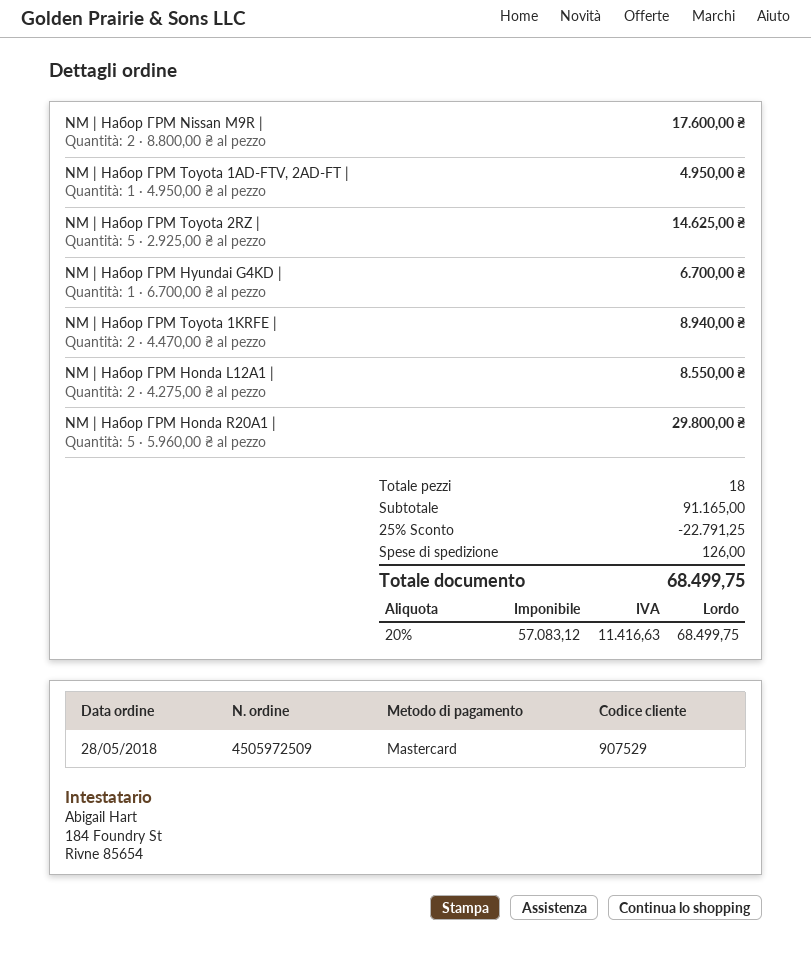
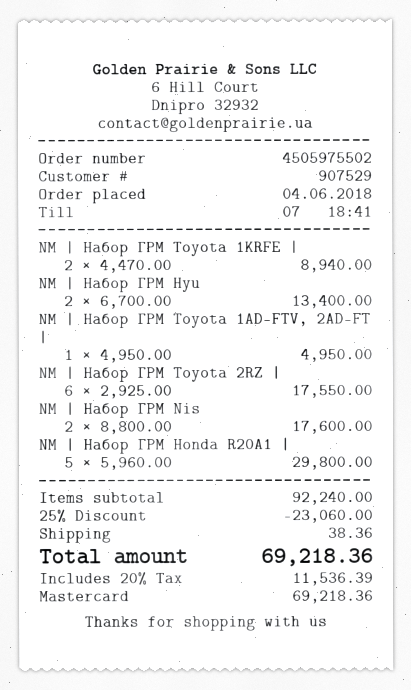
order number: 4505972509 -> 4505975502
order date: 2018-05-28 -> 2018-06-04
NM | Набор ГРМ Toyota 2RZ |: 5 x 2925.00 = 14625.00 -> 6 x 2925.00 = 17550.00
NM | Набор ГРМ Hyundai G4KD |: 1 x 6700.00 = 6700.00 -> 2 x 6700.00 = 13400.00
NM | Набор ГРМ Honda L12A1 |: 2 x 4275.00 = 8550.00 -> none
subtotal: 91165.00 -> 92240.00
discount: 25% = 22791.25 -> 25% = 23060.00
shipping: 126.00 -> 38.36
tax: 20% = 11416.63 -> 20% = 11536.39
total: 68499.75 -> 69218.36

